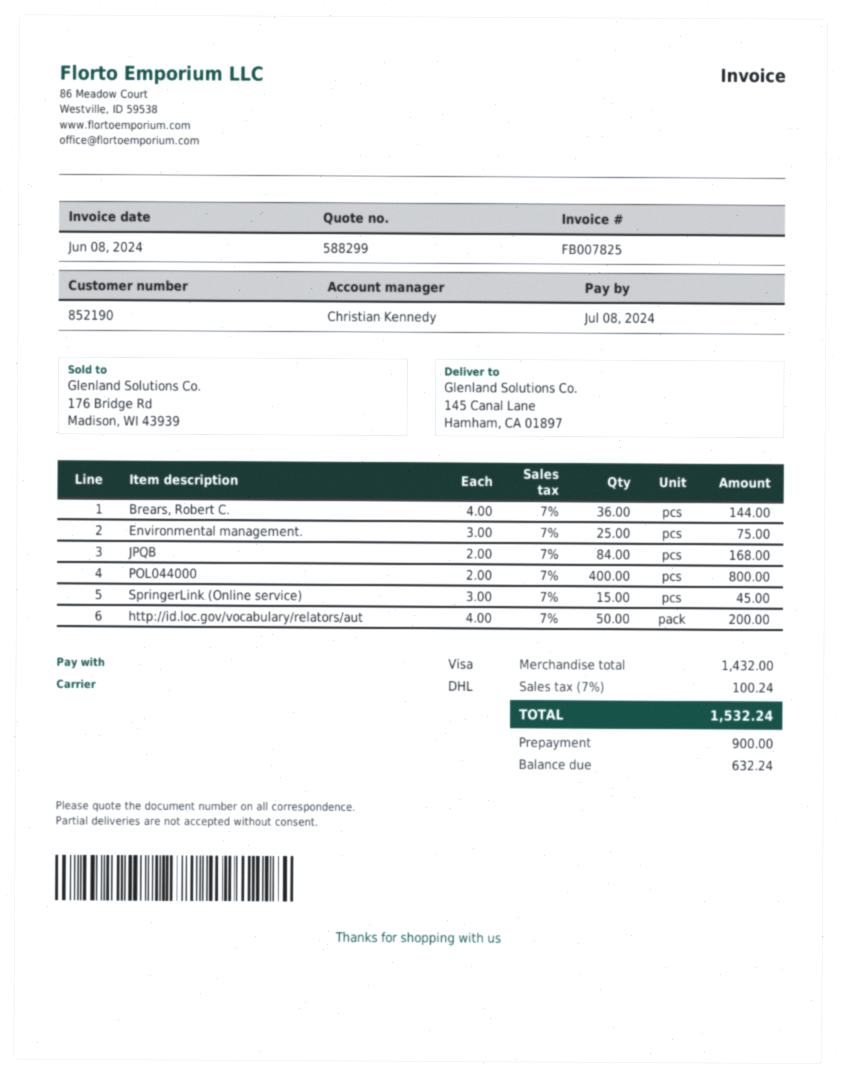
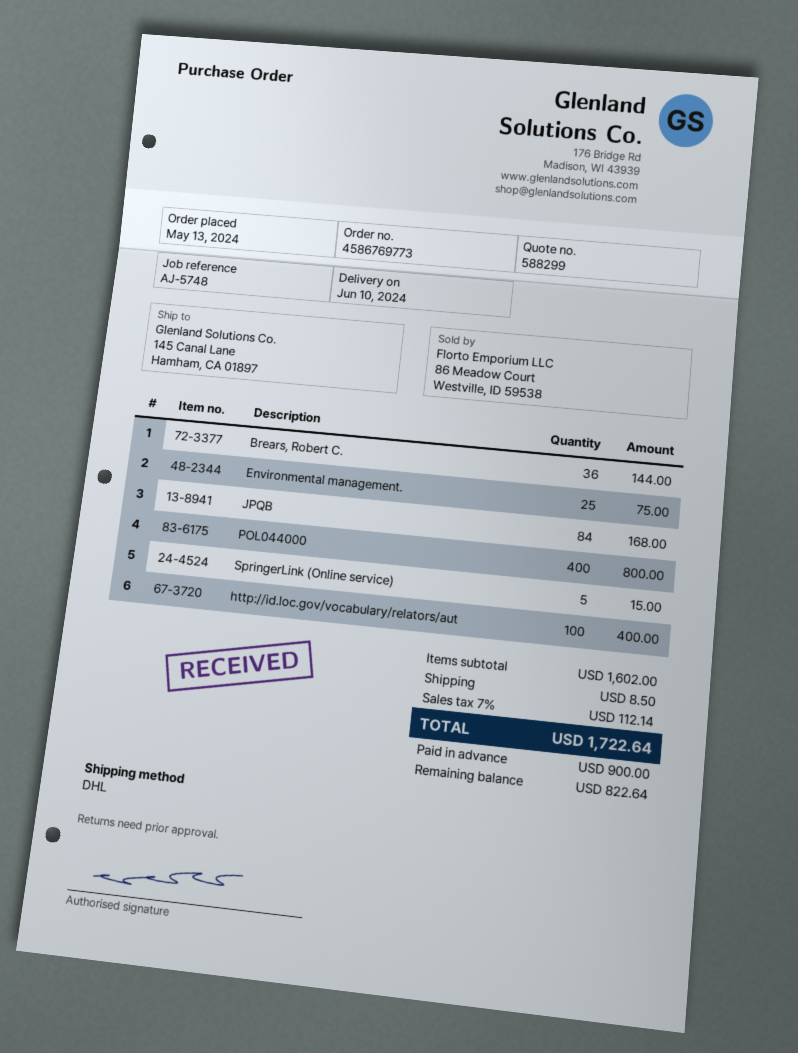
SpringerLink (Online service): 15 for 45.00 -> 5 for 15.00
http://id.loc.gov/vocabulary/relators/aut: 50 for 200.00 -> 100 for 400.00
subtotal: 1432.00 -> 1602.00
shipping: none -> 8.50
tax: 7% = 100.24 -> 7% = 112.14
total: 1532.24 -> 1722.64
balance: 632.24 -> 822.64

